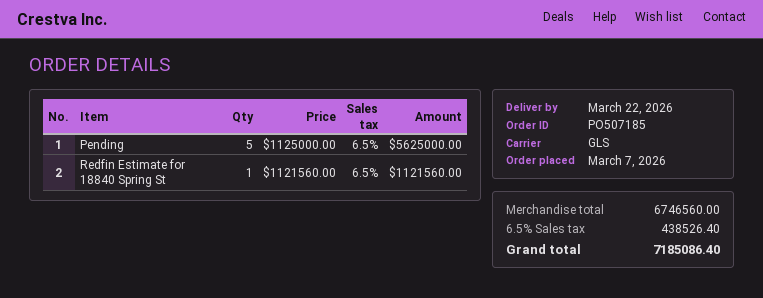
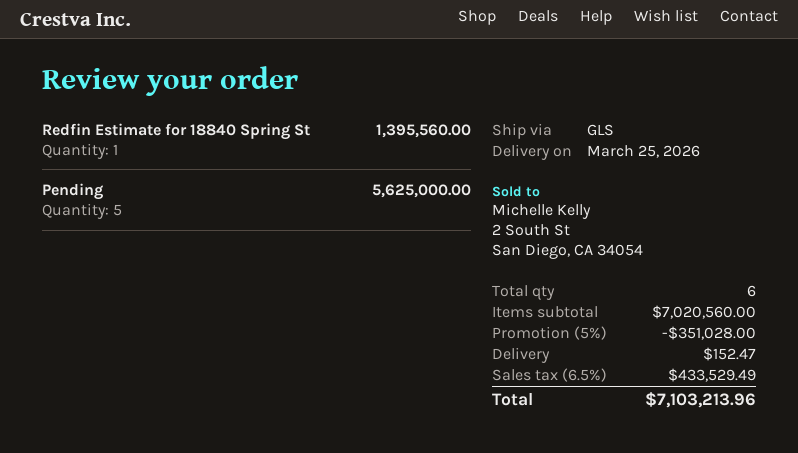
delivery date: 2026-03-22 -> 2026-03-25
Redfin Estimate for 18840 Spring St: 1 for 1121560.00 -> 1 for 1395560.00
subtotal: 6746560.00 -> 7020560.00
discount: none -> 5% = 351028.00
shipping: none -> 152.47
tax: 6.5% = 438526.40 -> 6.5% = 433529.49
total: 7185086.40 -> 7103213.96

